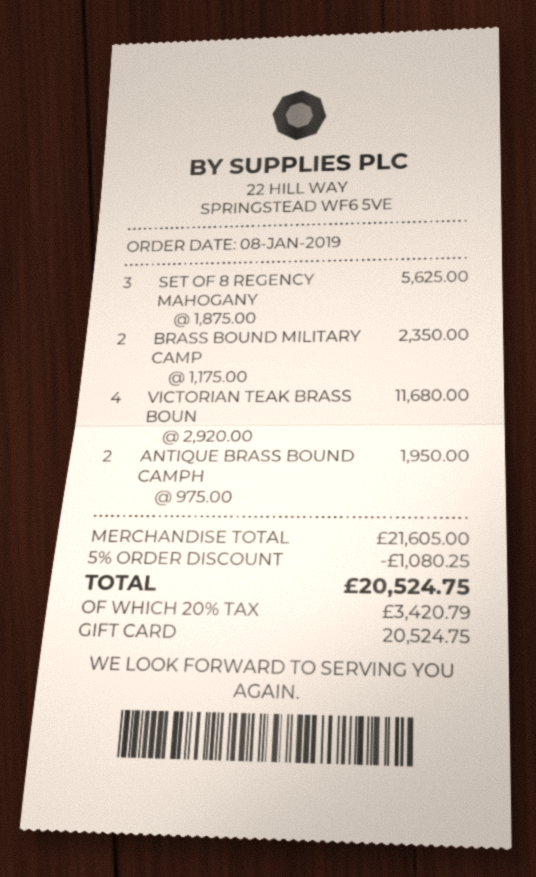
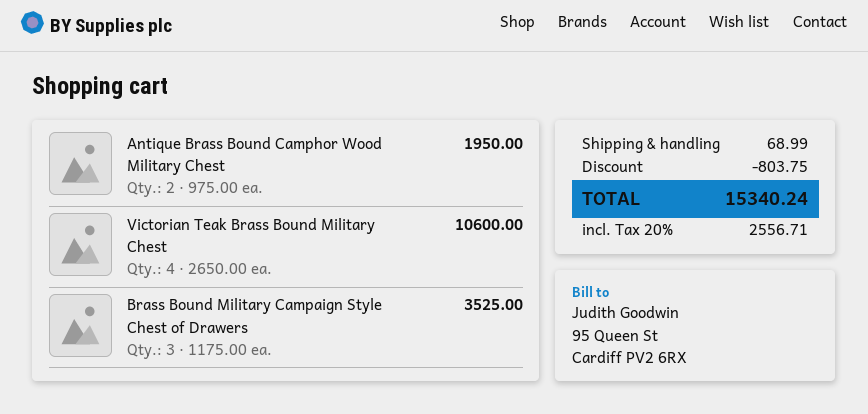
SET OF 8 REGENCY MAHOGANY: 3 x 1875.00 = 5625.00 -> none
BRASS BOUND MILITARY CAMP: 2 x 1175.00 = 2350.00 -> 3 x 1175.00 = 3525.00
VICTORIAN TEAK BRASS BOUN: 4 x 2920.00 = 11680.00 -> 4 x 2650.00 = 10600.00
discount: 1080.25 -> 803.75
shipping: none -> 68.99
tax: 20% = 3420.79 -> 20% = 2556.71
total: 20524.75 -> 15340.24

